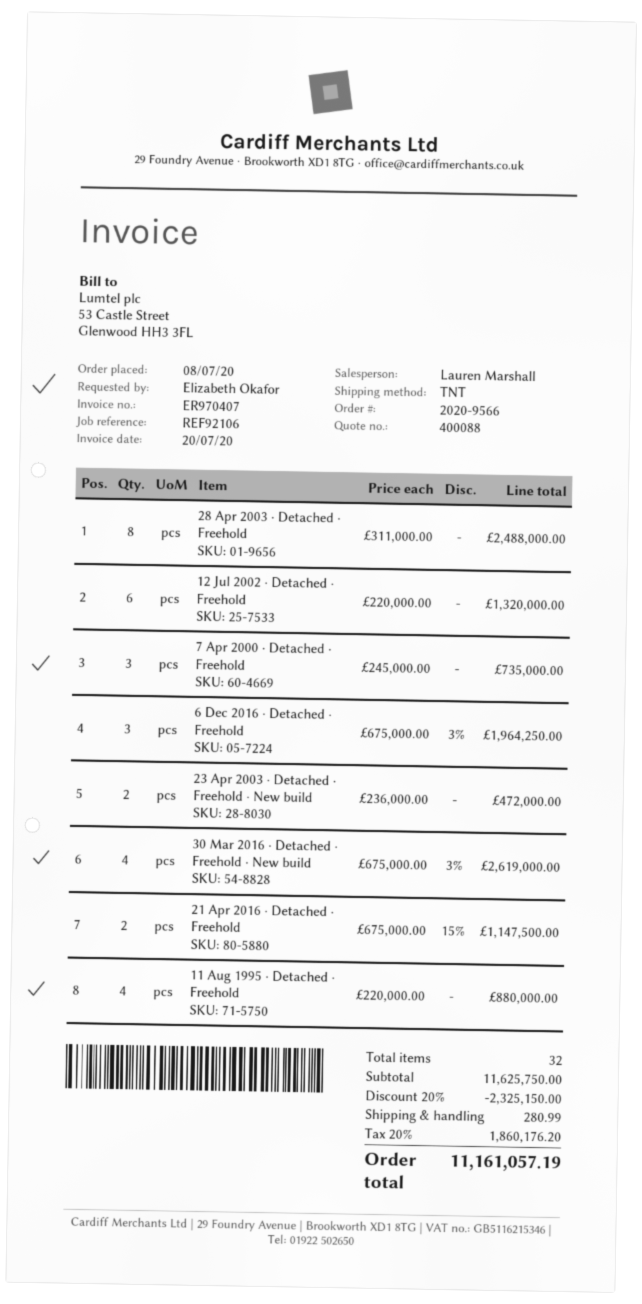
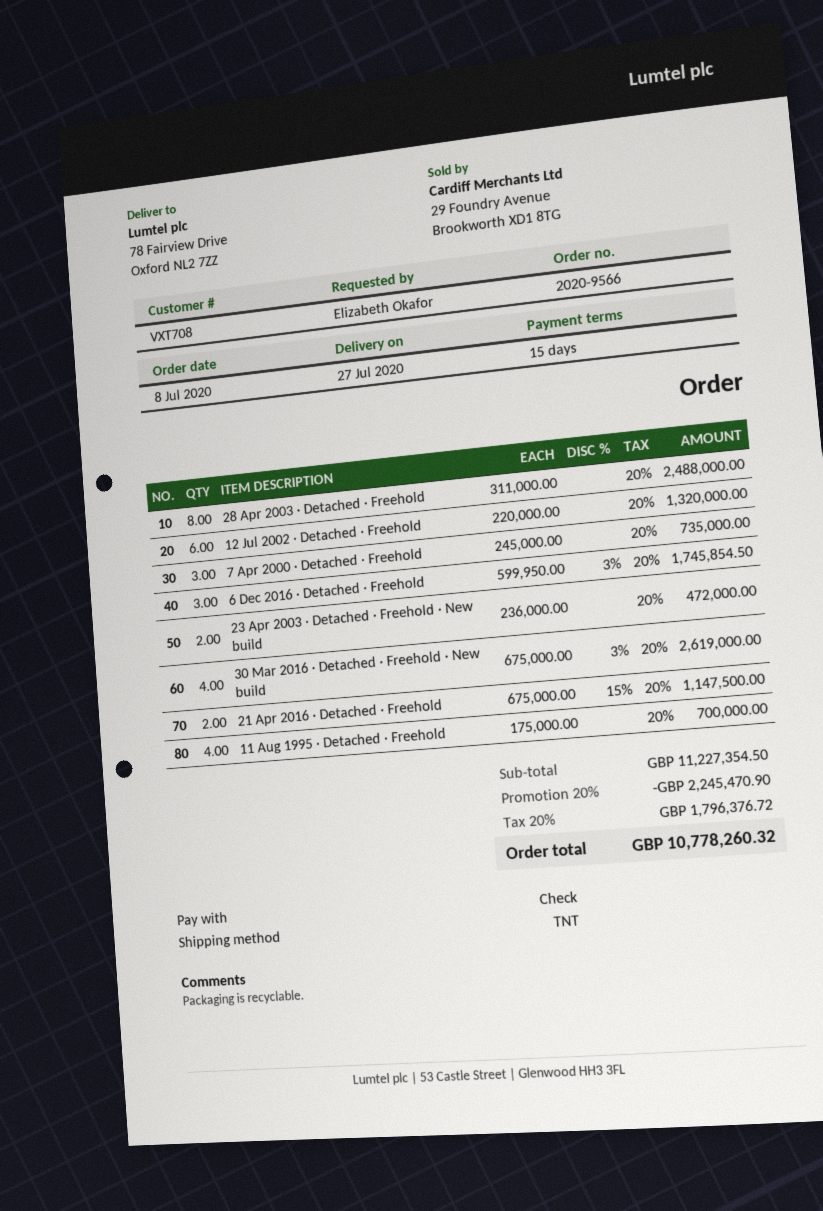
6 Dec 2016 · Detached · Freehold: 3 x 675000.00 - 3% = 1964250.00 -> 3 x 599950.00 - 3% = 1745854.50
11 Aug 1995 · Detached · Freehold: 4 x 220000.00 = 880000.00 -> 4 x 175000.00 = 700000.00
subtotal: 11625750.00 -> 11227354.50
discount: 20% = 2325150.00 -> 20% = 2245470.90
shipping: 280.99 -> none
tax: 20% = 1860176.20 -> 20% = 1796376.72
total: 11161057.19 -> 10778260.32

